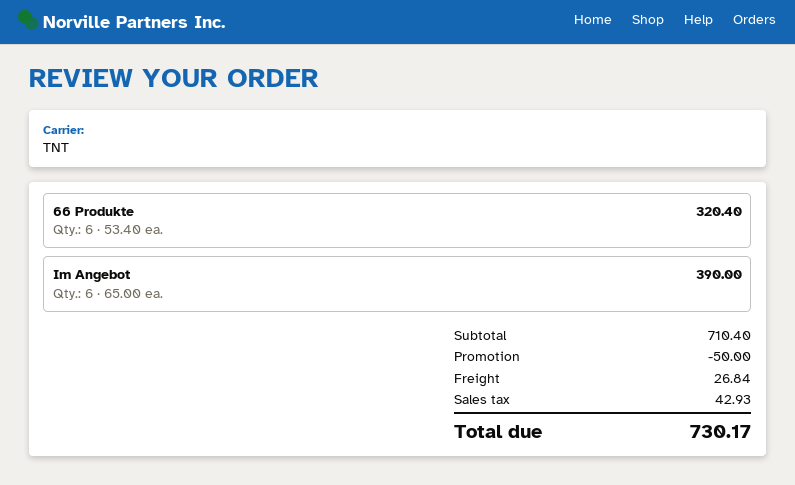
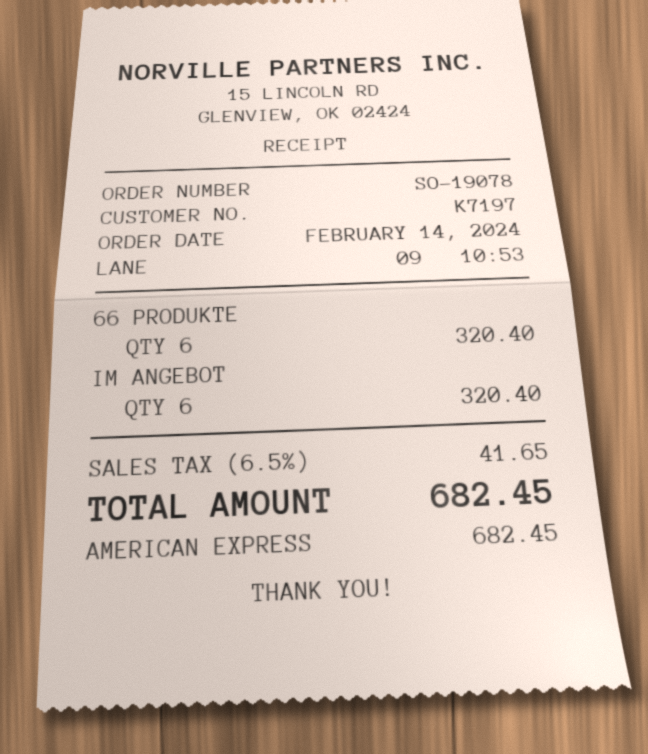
Im Angebot: 6 for 390.00 -> 6 for 320.40
discount: 50.00 -> none
shipping: 26.84 -> none
tax: 42.93 -> 41.65
total: 730.17 -> 682.45

